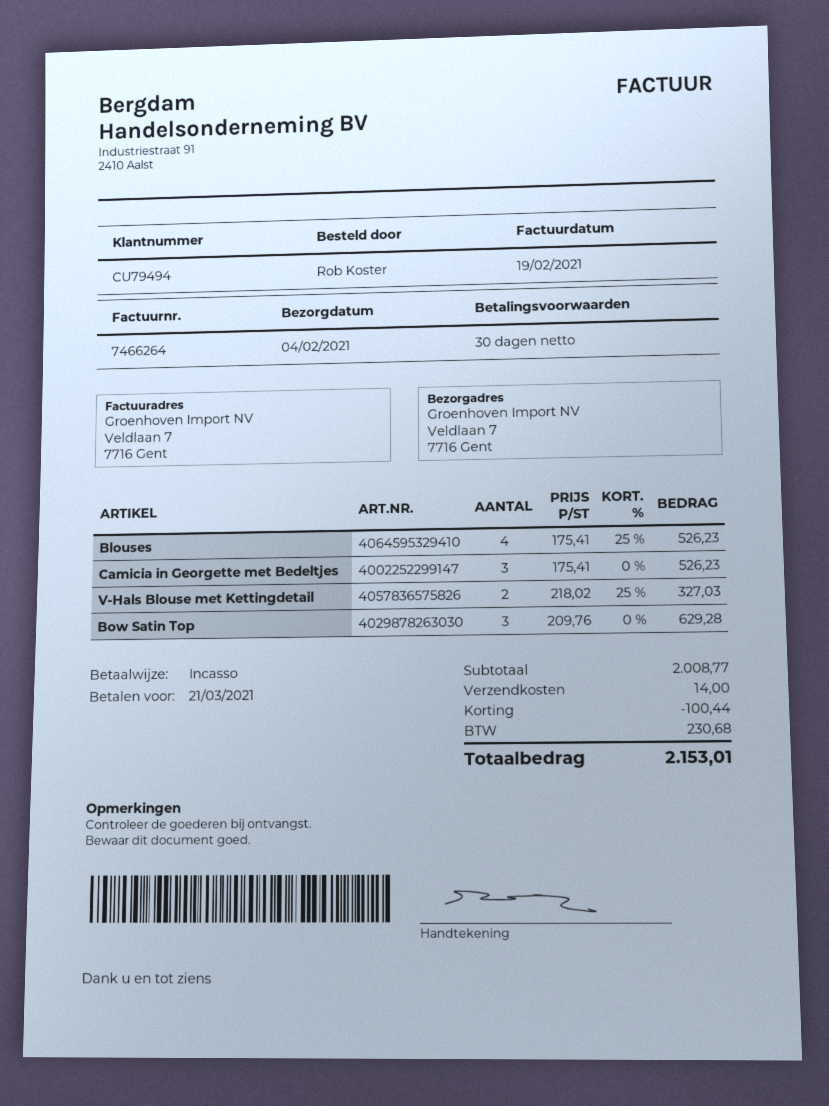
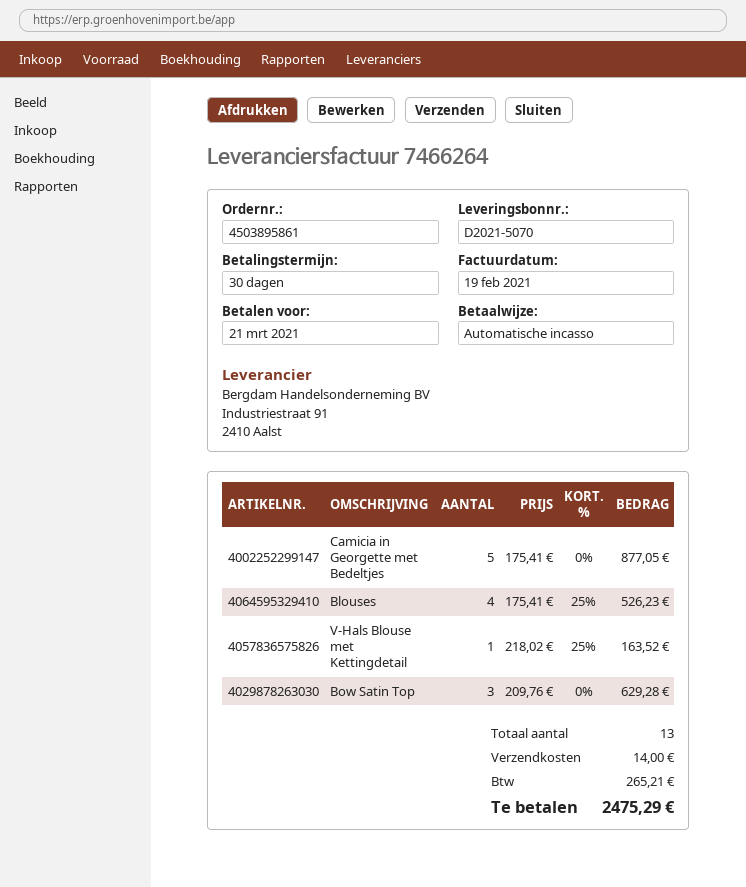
Camicia in Georgette met Bedeltjes: 3 x 175.41 = 526.23 -> 5 x 175.41 = 877.05
V-Hals Blouse met Kettingdetail: 2 x 218.02 - 25% = 327.03 -> 1 x 218.02 - 25% = 163.52
discount: 100.44 -> none
tax: 230.68 -> 265.21
total: 2153.01 -> 2475.29

